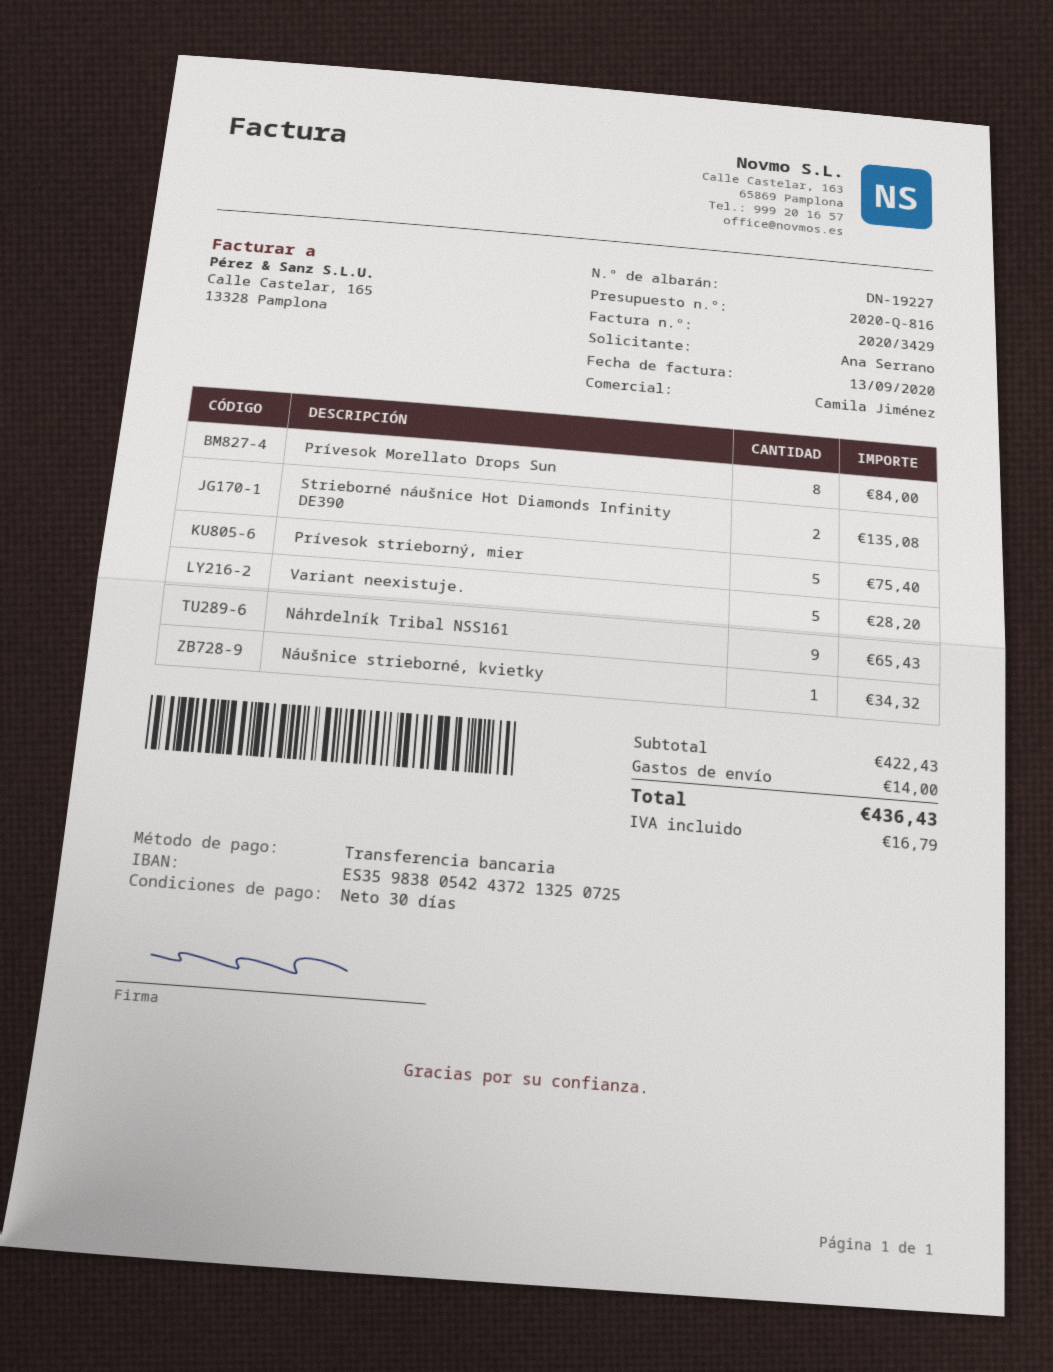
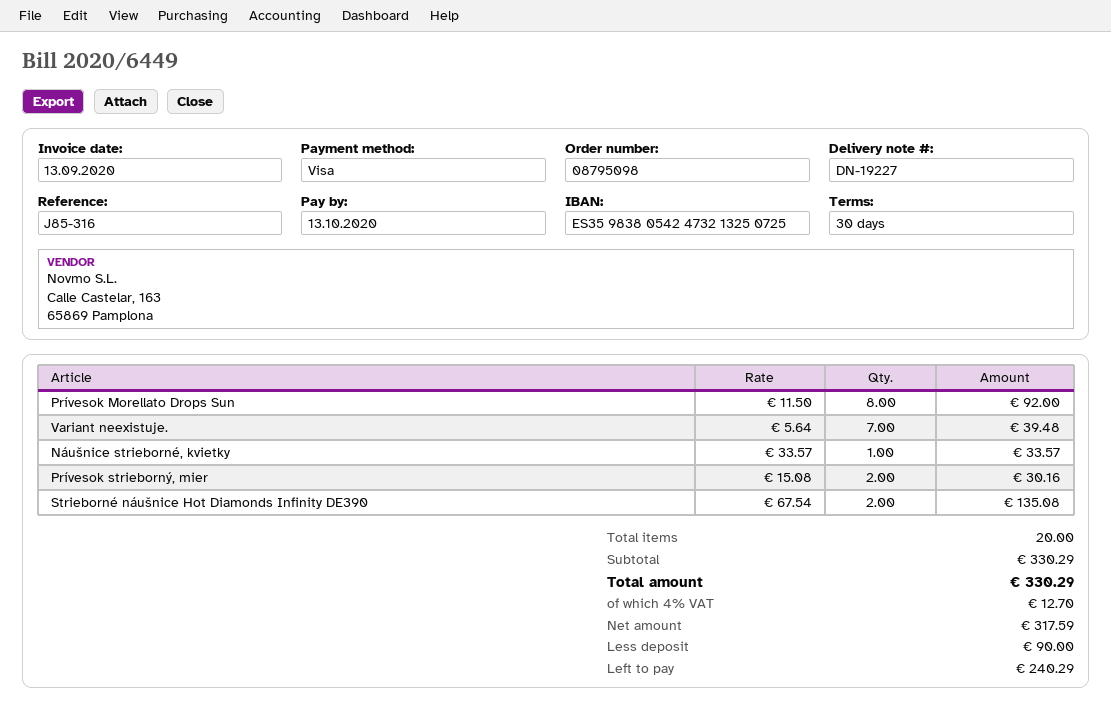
invoice number: 2020/3429 -> 2020/6449
payment method: bank transfer -> Visa
bank account: ES3598380542437213250725 -> ES3598380542473213250725
Prívesok Morellato Drops Sun: 8 for 84.00 -> 8 for 92.00
Prívesok strieborný, mier: 5 for 75.40 -> 2 for 30.16
Variant neexistuje.: 5 for 28.20 -> 7 for 39.48
Náhrdelník Tribal NSS161: 9 for 65.43 -> none
Náušnice strieborné, kvietky: 1 for 34.32 -> 1 for 33.57
subtotal: 422.43 -> 330.29
shipping: 14.00 -> none
tax: 16.79 -> 12.70
total: 436.43 -> 330.29

